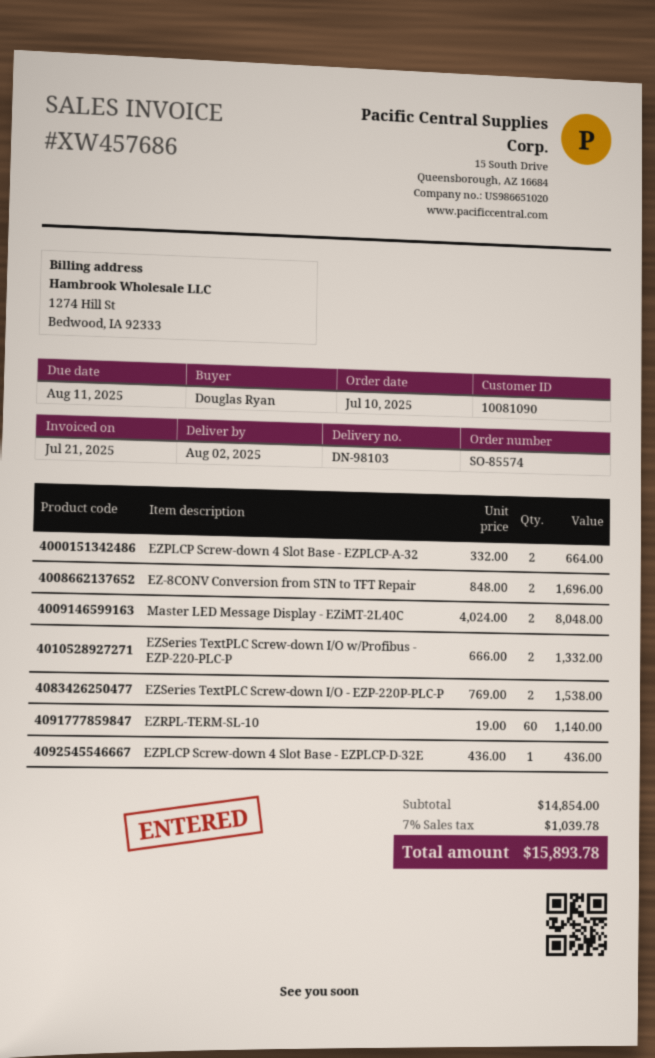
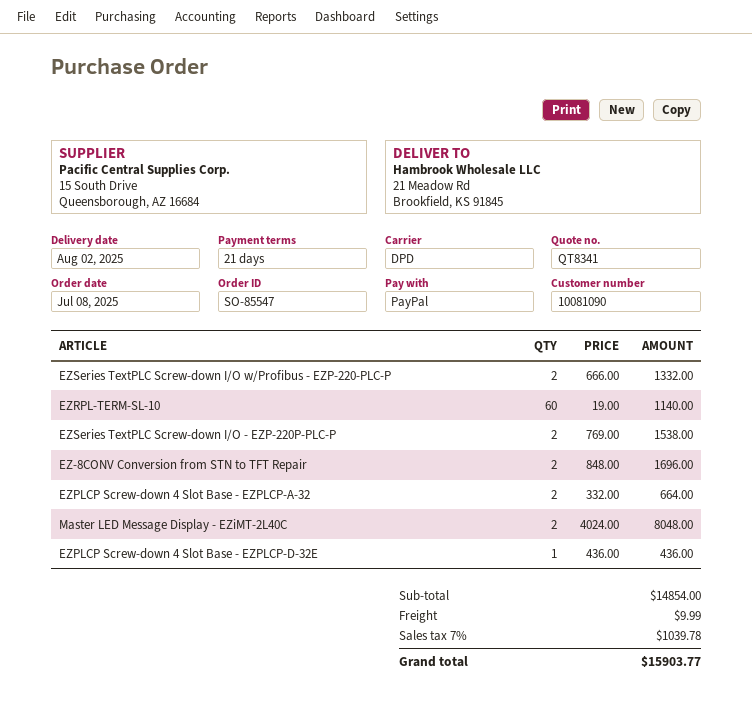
order number: SO-85574 -> SO-85547
order date: 2025-07-10 -> 2025-07-08
shipping: none -> 9.99
total: 15893.78 -> 15903.77

